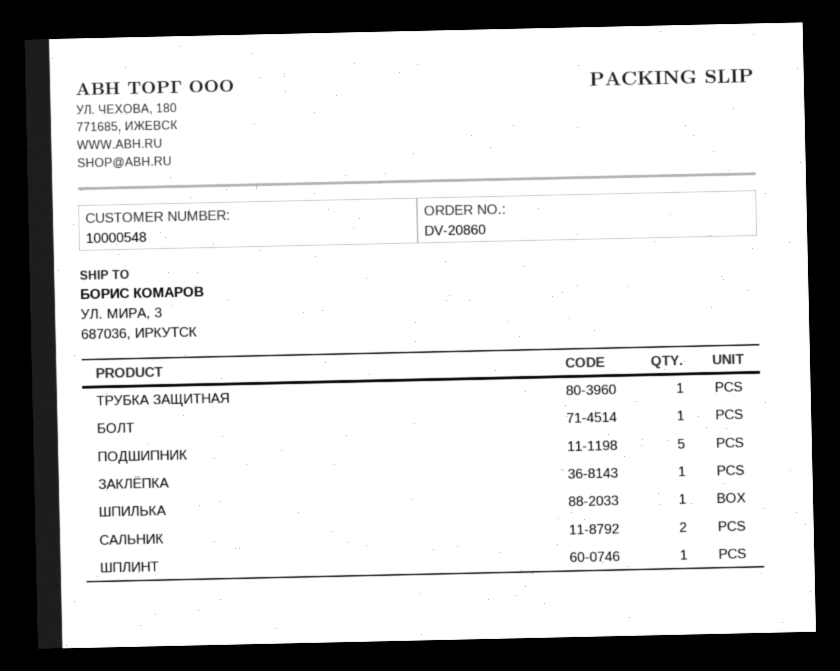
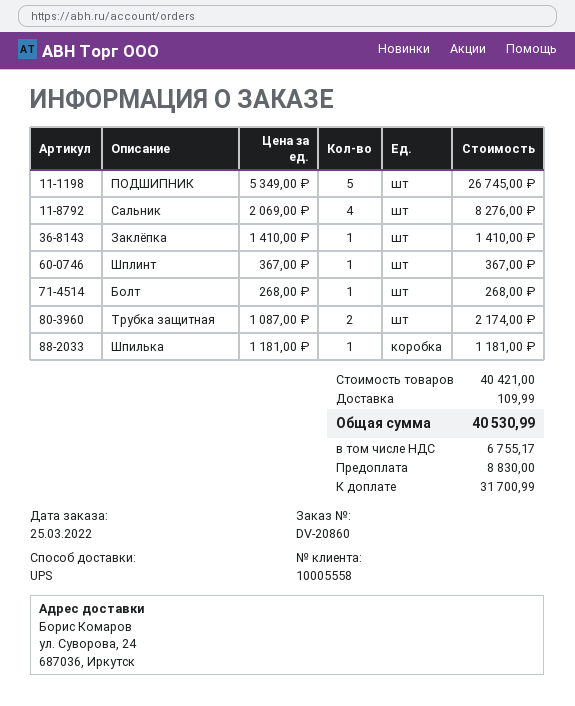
customer number: 10000548 -> 10005558
ship to: УЛ. МИРА, 3, 687036, ИРКУТСК -> ул. Суворова, 24, 687036, Иркутск
ТРУБКА ЗАЩИТНАЯ: 1 -> 2
САЛЬНИК: 2 -> 4

